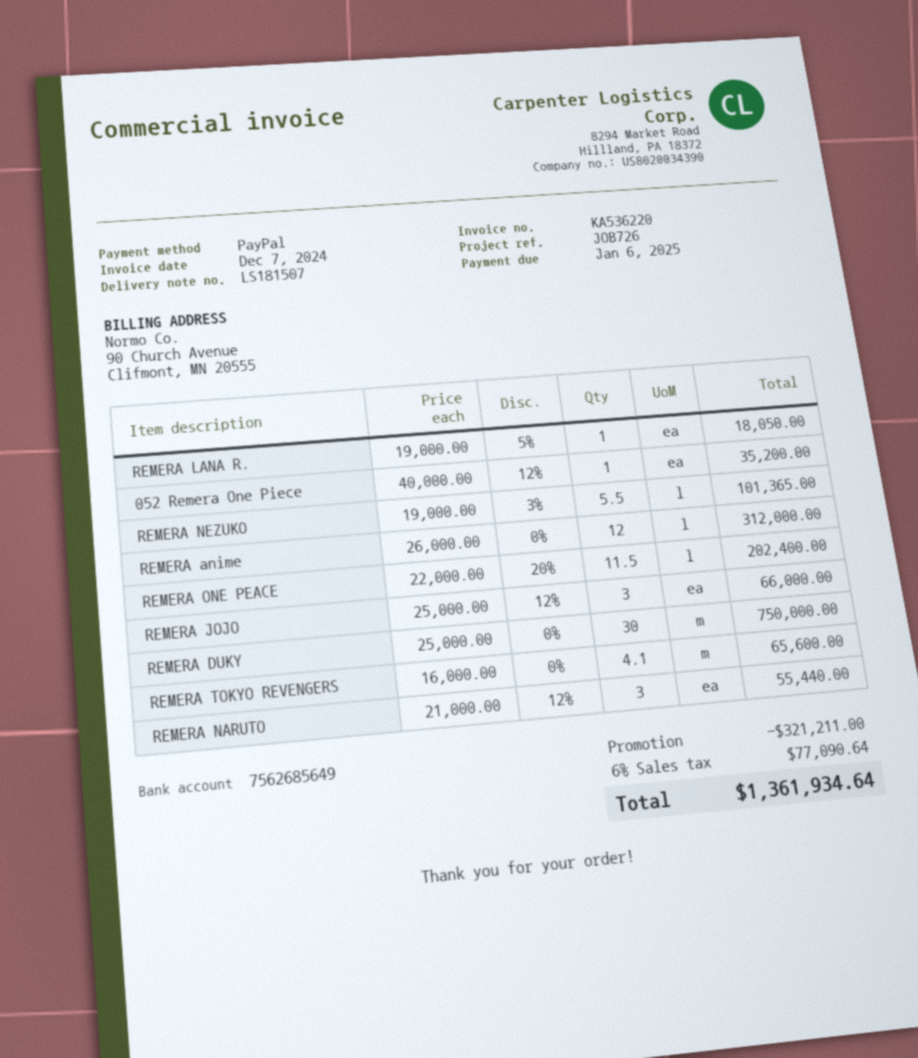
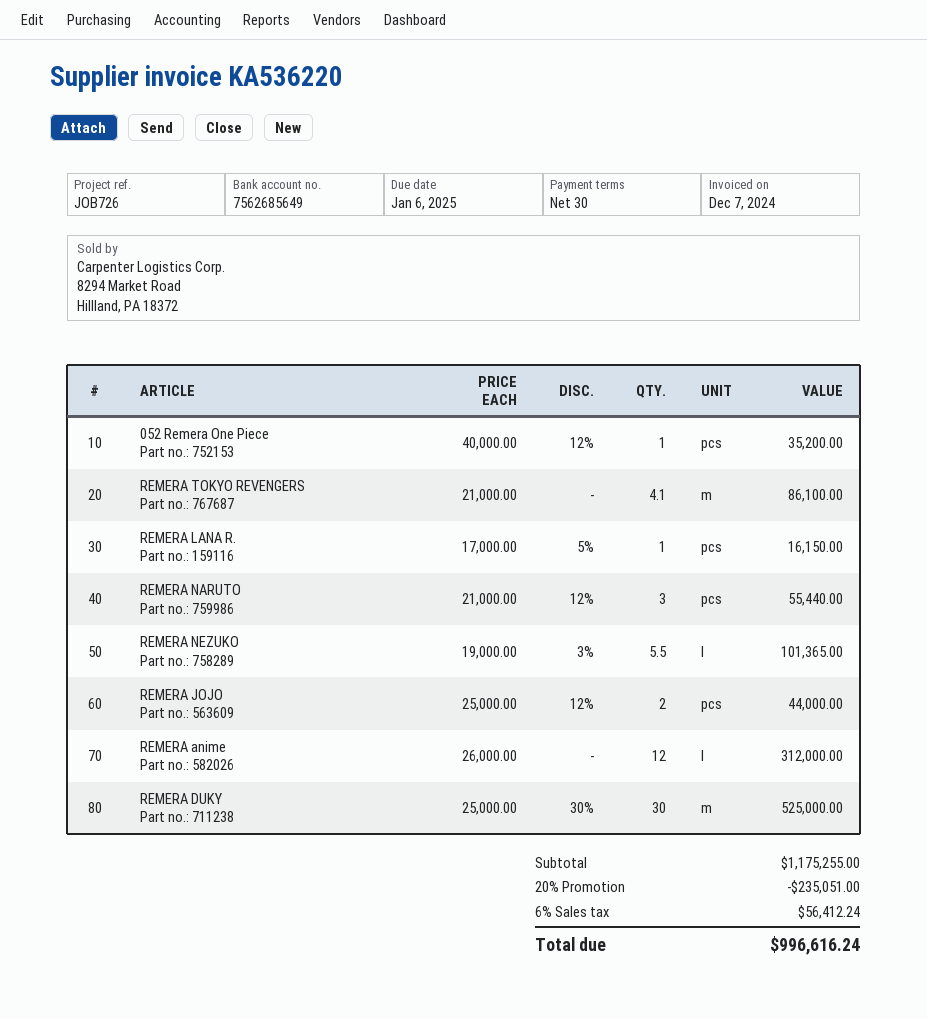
REMERA LANA R.: 1 x 19000.00 - 5% = 18050.00 -> 1 x 17000.00 - 5% = 16150.00
REMERA ONE PEACE: 11.5 x 22000.00 - 20% = 202400.00 -> none
REMERA JOJO: 3 x 25000.00 - 12% = 66000.00 -> 2 x 25000.00 - 12% = 44000.00
REMERA DUKY: 30 x 25000.00 = 750000.00 -> 30 x 25000.00 - 30% = 525000.00
REMERA TOKYO REVENGERS: 4.1 x 16000.00 = 65600.00 -> 4.1 x 21000.00 = 86100.00
discount: 321211.00 -> 235051.00
tax: 6% = 77090.64 -> 6% = 56412.24
total: 1361934.64 -> 996616.24

